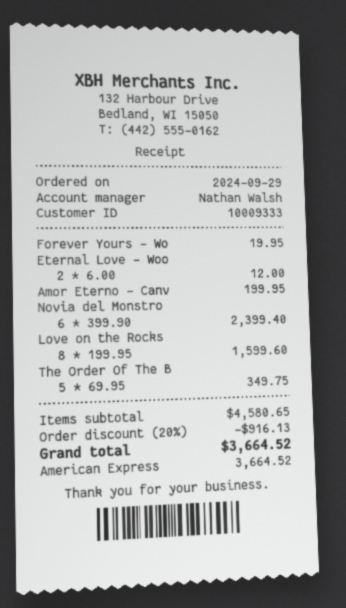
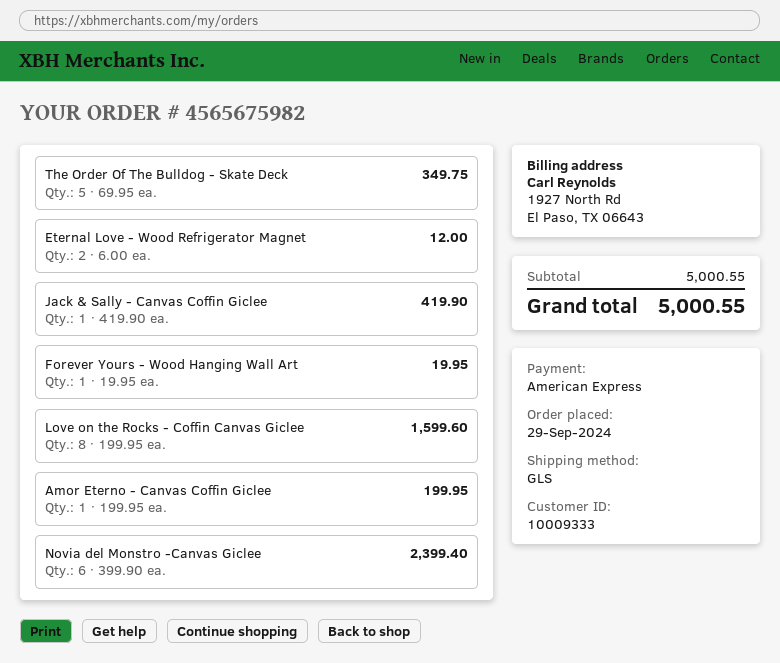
Jack & Sally - Canvas Coffin Giclee: none -> 1 x 419.90 = 419.90
subtotal: 4580.65 -> 5000.55
discount: 20% = 916.13 -> none
total: 3664.52 -> 5000.55

